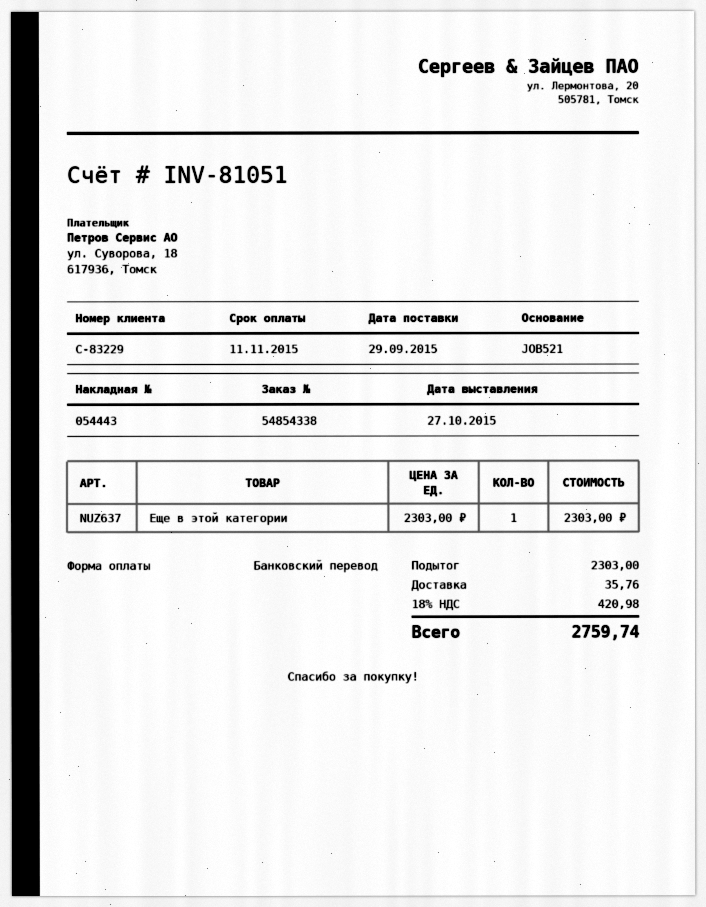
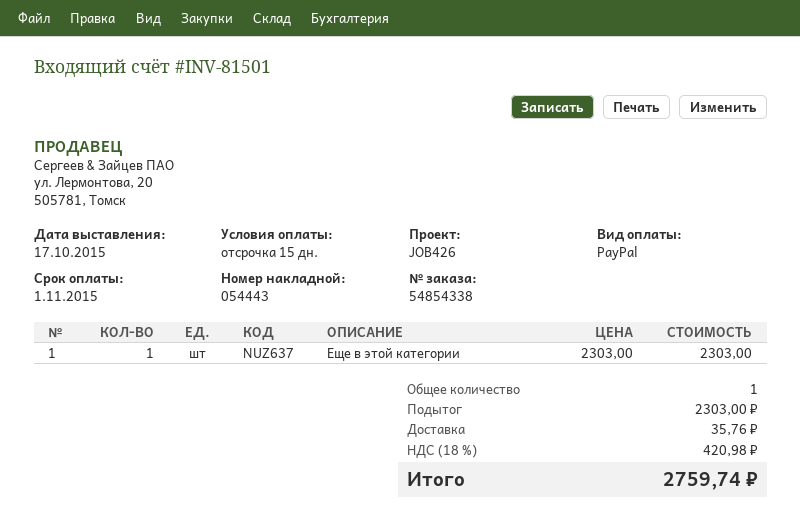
invoice number: INV-81051 -> INV-81501
invoice date: 2015-10-27 -> 2015-10-17
due date: 2015-11-11 -> 2015-11-01
reference: JOB521 -> JOB426
payment method: bank transfer -> PayPal

